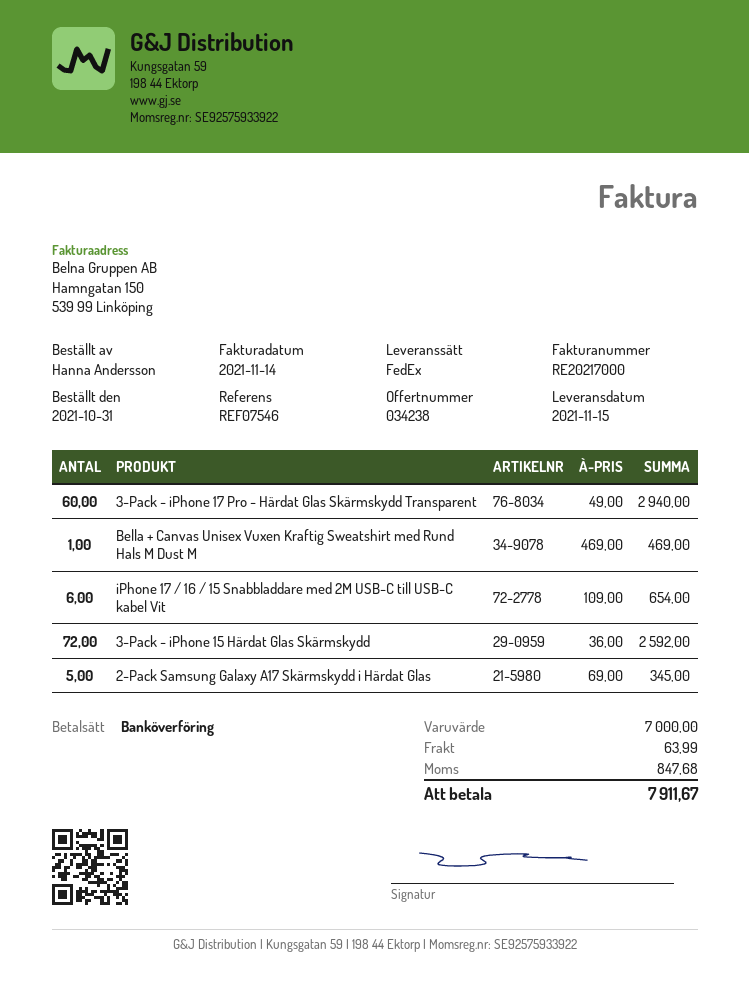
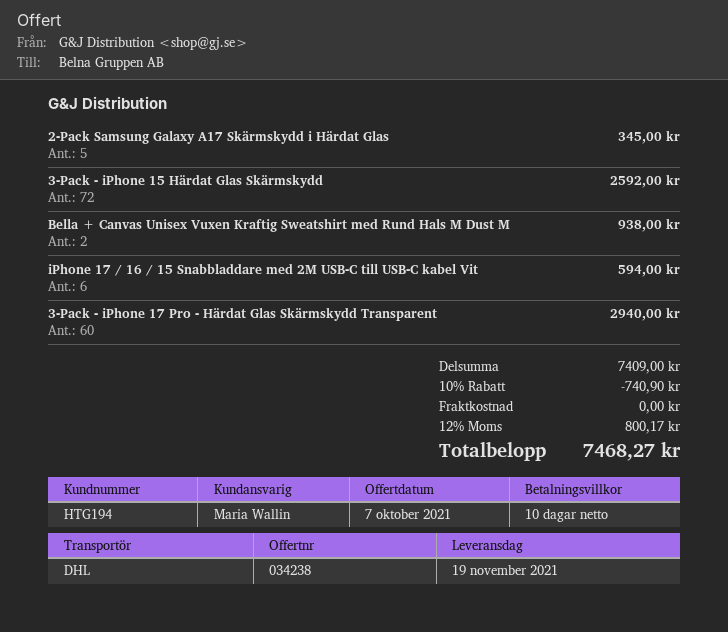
delivery date: 2021-11-15 -> 2021-11-19
shipping method: FedEx -> DHL
Bella + Canvas Unisex Vuxen Kraftig Sweatshirt med Rund Hals M Dust M: 1 for 469.00 -> 2 for 938.00
iPhone 17 / 16 / 15 Snabbladdare med 2M USB-C till USB-C kabel Vit: 6 for 654.00 -> 6 for 594.00
subtotal: 7000.00 -> 7409.00
discount: none -> 10% = 740.90
shipping: 63.99 -> 0.00
tax: 847.68 -> 800.17
total: 7911.67 -> 7468.27

